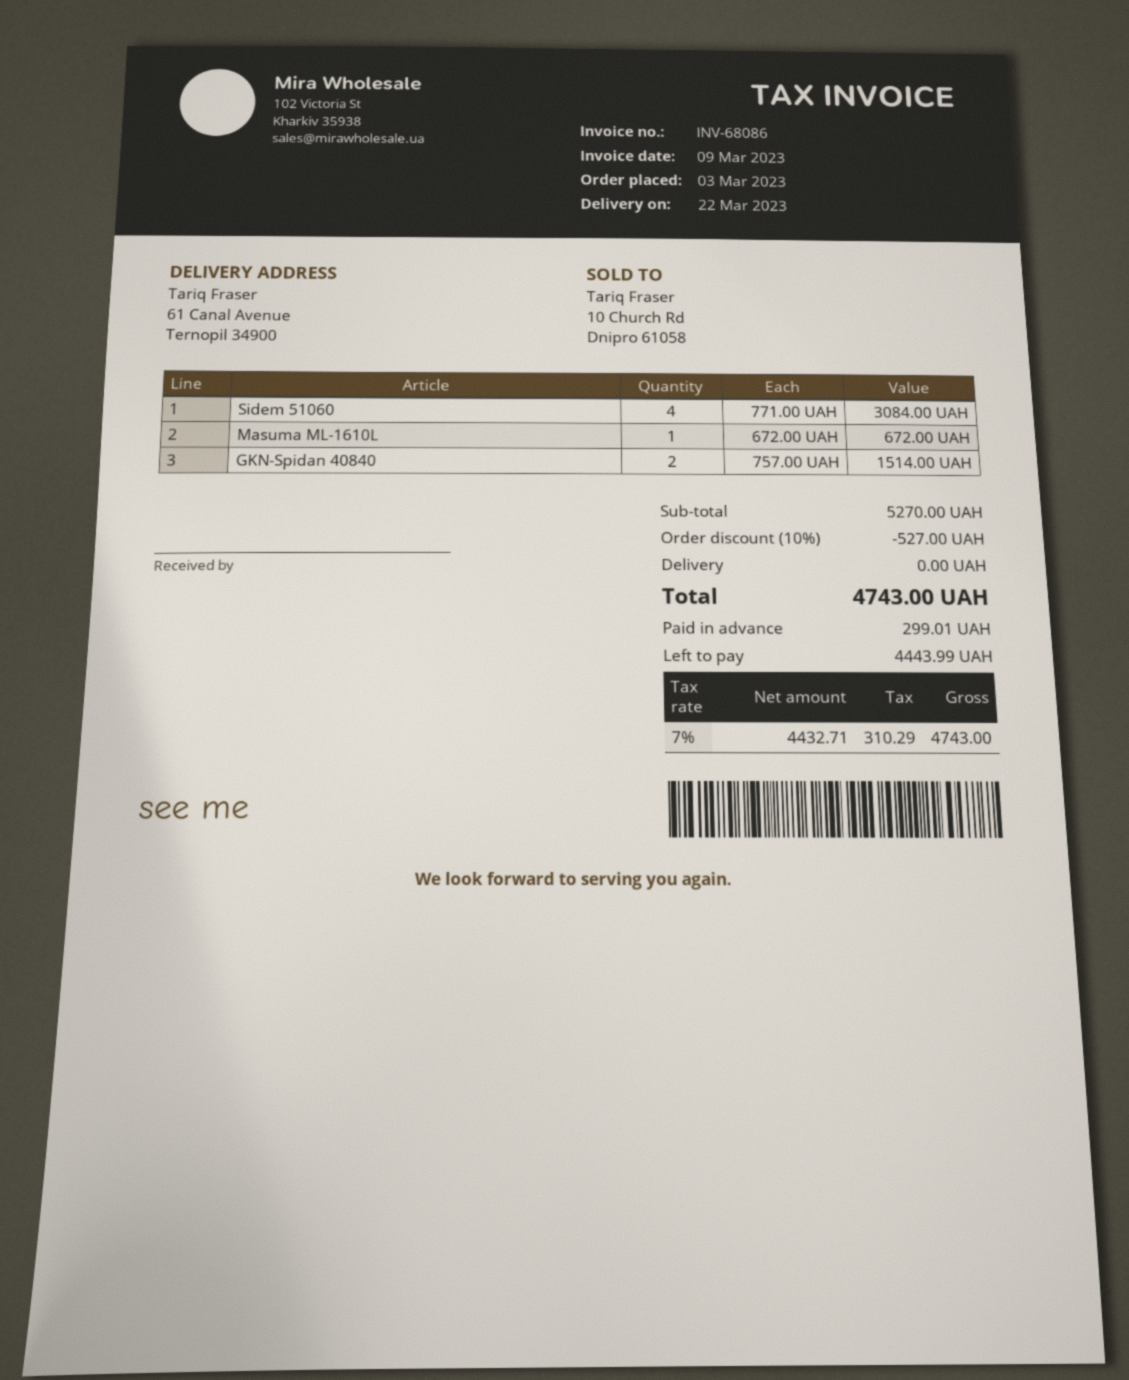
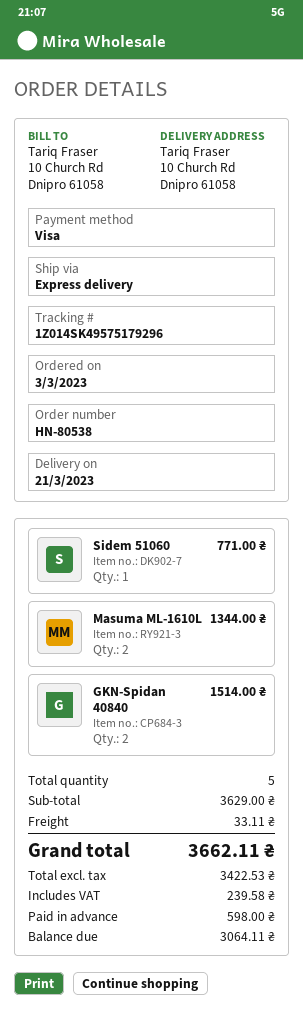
delivery date: 2023-03-22 -> 2023-03-21
ship to: 61 Canal Avenue, Ternopil 34900 -> 10 Church Rd, Dnipro 61058
Sidem 51060: 4 for 3084.00 -> 1 for 771.00
Masuma ML-1610L: 1 for 672.00 -> 2 for 1344.00
subtotal: 5270.00 -> 3629.00
discount: 10% = 527.00 -> none
shipping: 0.00 -> 33.11
net: 4432.71 -> 3422.53
tax: 310.29 -> 239.58
total: 4743.00 -> 3662.11
deposit: 299.01 -> 598.00
balance: 4443.99 -> 3064.11

